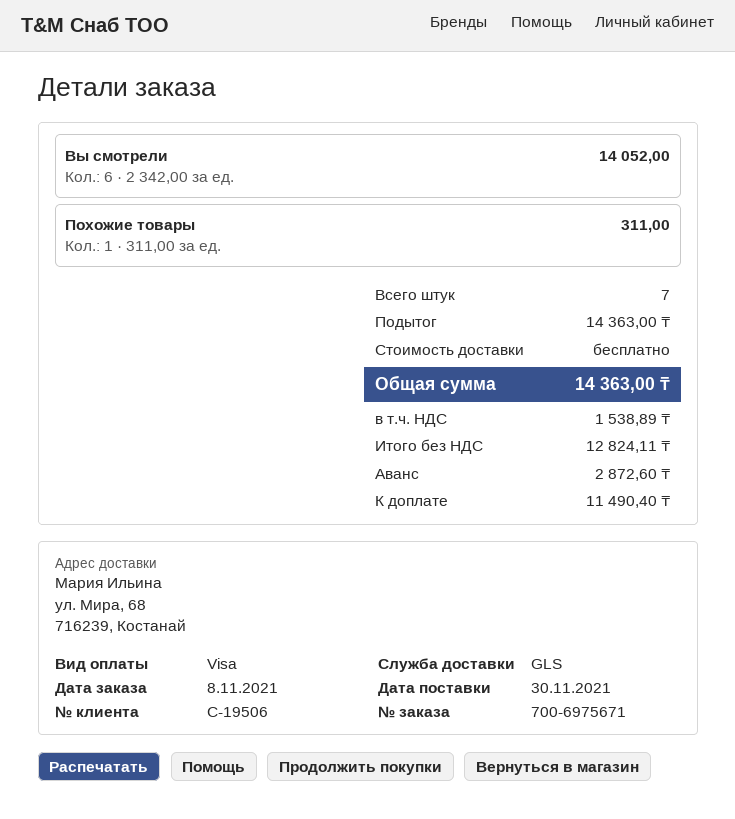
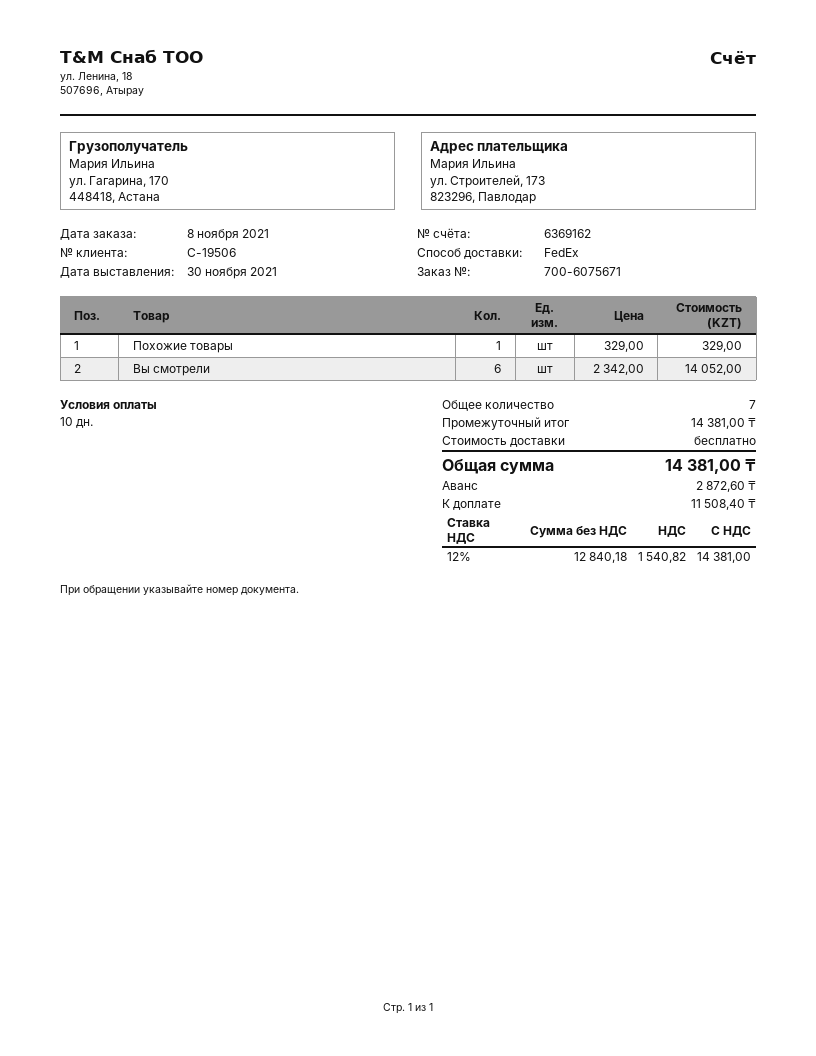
order number: 700-6975671 -> 700-6075671
shipping method: GLS -> FedEx
ship to: ул. Мира, 68, 716239, Костанай -> ул. Гагарина, 170, 448418, Астана
Похожие товары: 1 x 311.00 = 311.00 -> 1 x 329.00 = 329.00
subtotal: 14363.00 -> 14381.00
net: 12824.11 -> 12840.18
tax: 1538.89 -> 1540.82
total: 14363.00 -> 14381.00
balance: 11490.40 -> 11508.40

